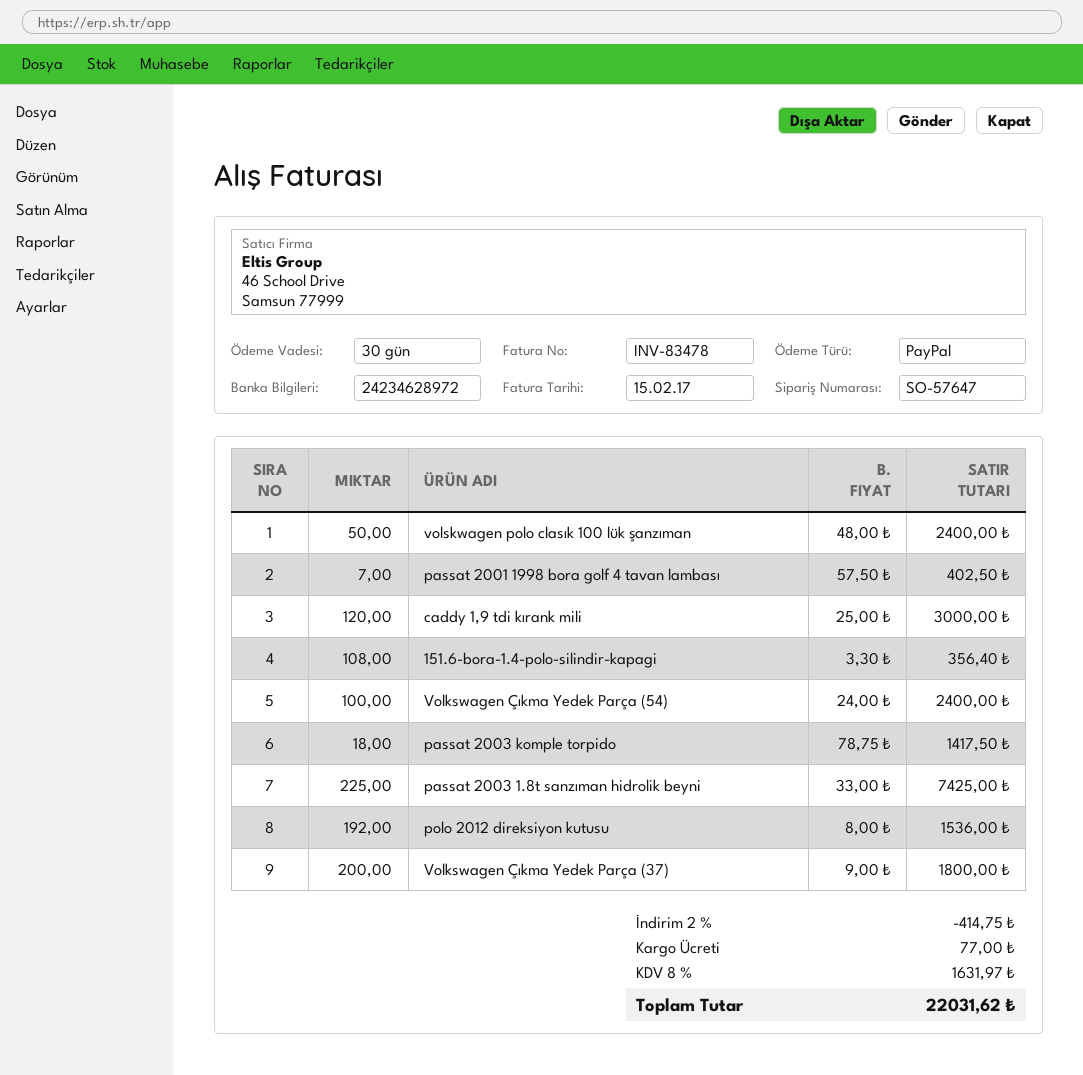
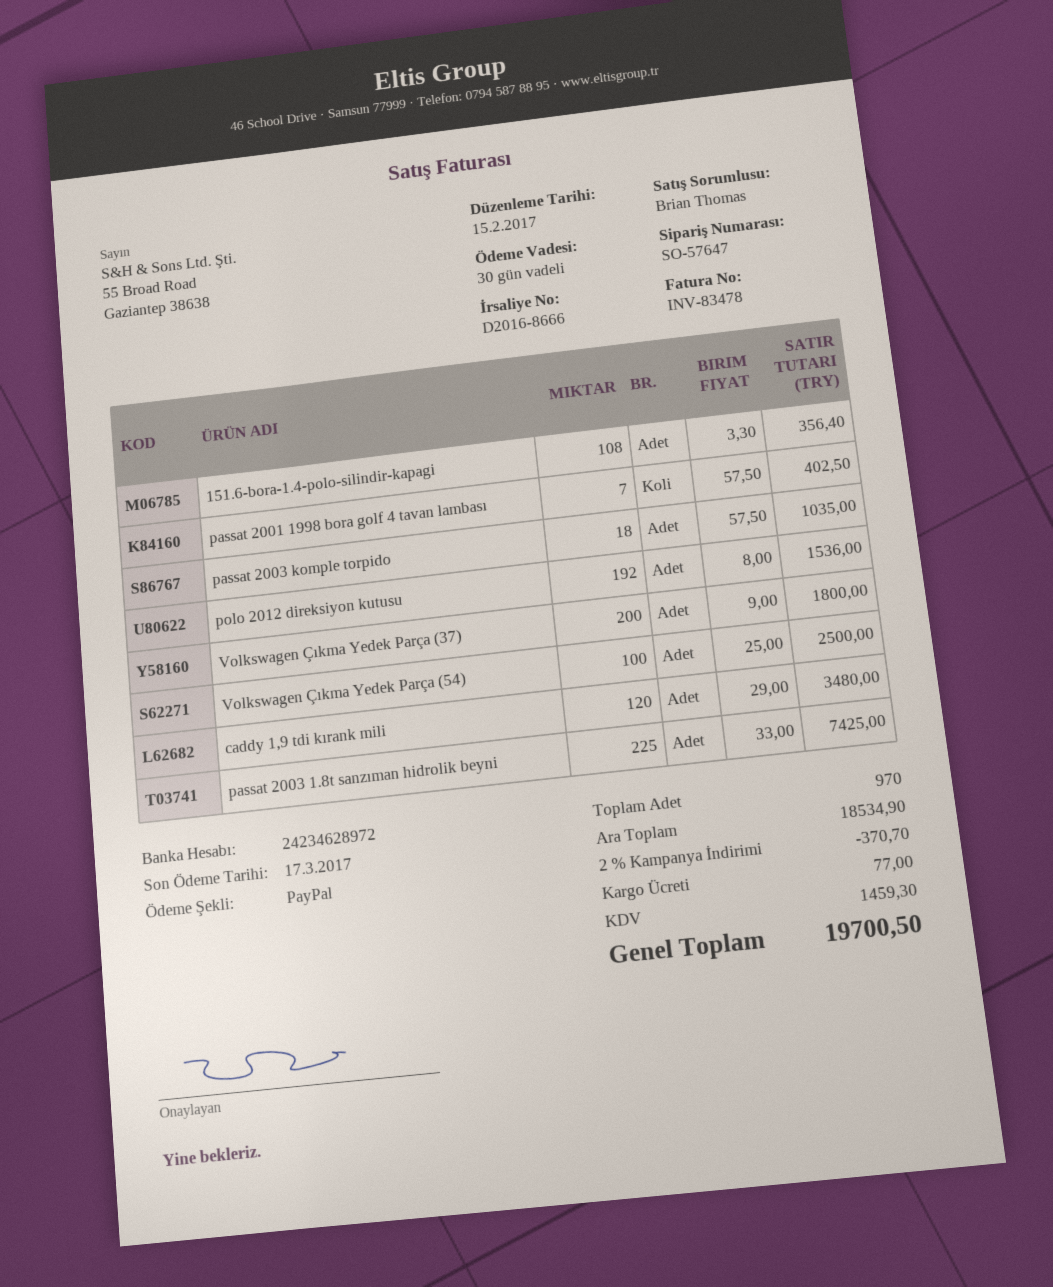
volskwagen polo clasık 100 lük şanzıman: 50 x 48.00 = 2400.00 -> none
caddy 1,9 tdi kırank mili: 120 x 25.00 = 3000.00 -> 120 x 29.00 = 3480.00
Volkswagen Çıkma Yedek Parça (54): 100 x 24.00 = 2400.00 -> 100 x 25.00 = 2500.00
passat 2003 komple torpido: 18 x 78.75 = 1417.50 -> 18 x 57.50 = 1035.00
discount: 2% = 414.75 -> 2% = 370.70
tax: 1631.97 -> 1459.30
total: 22031.62 -> 19700.50

